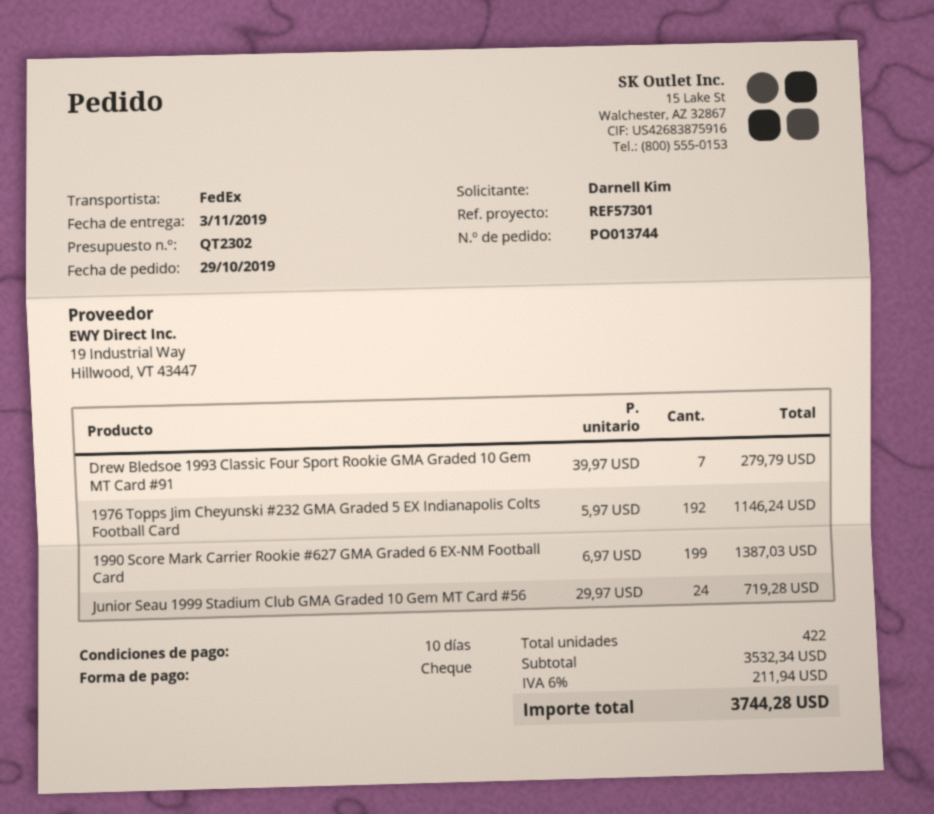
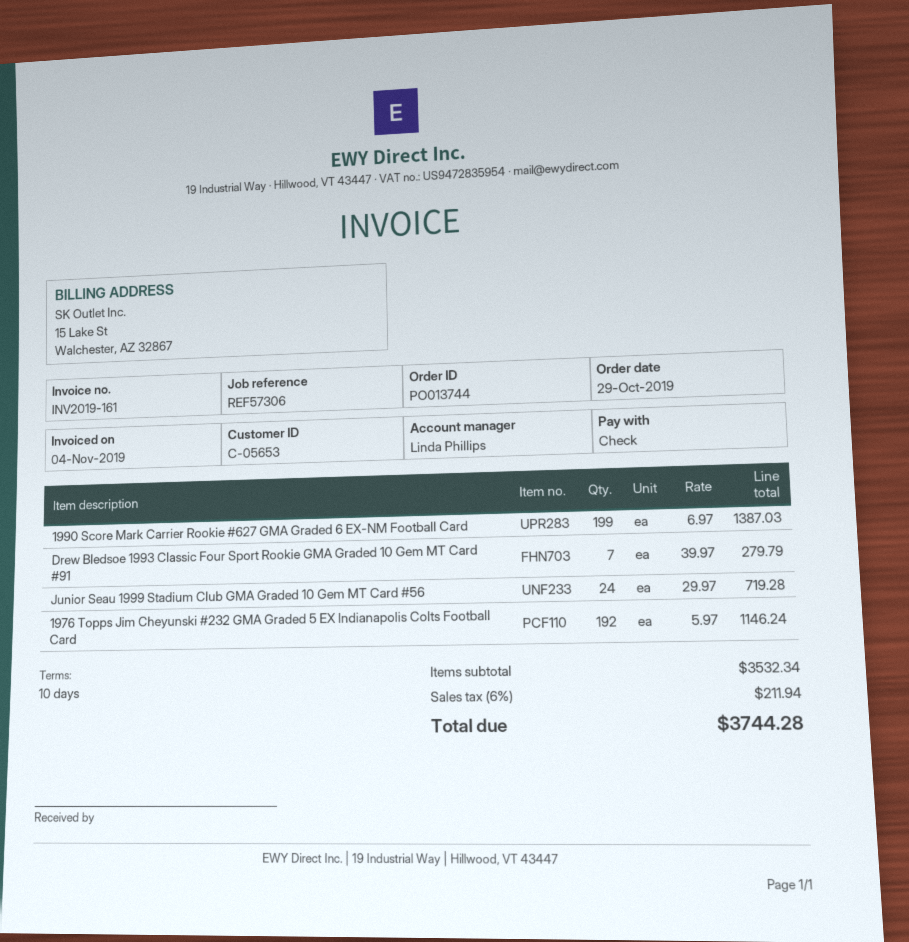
reference: REF57301 -> REF57306

